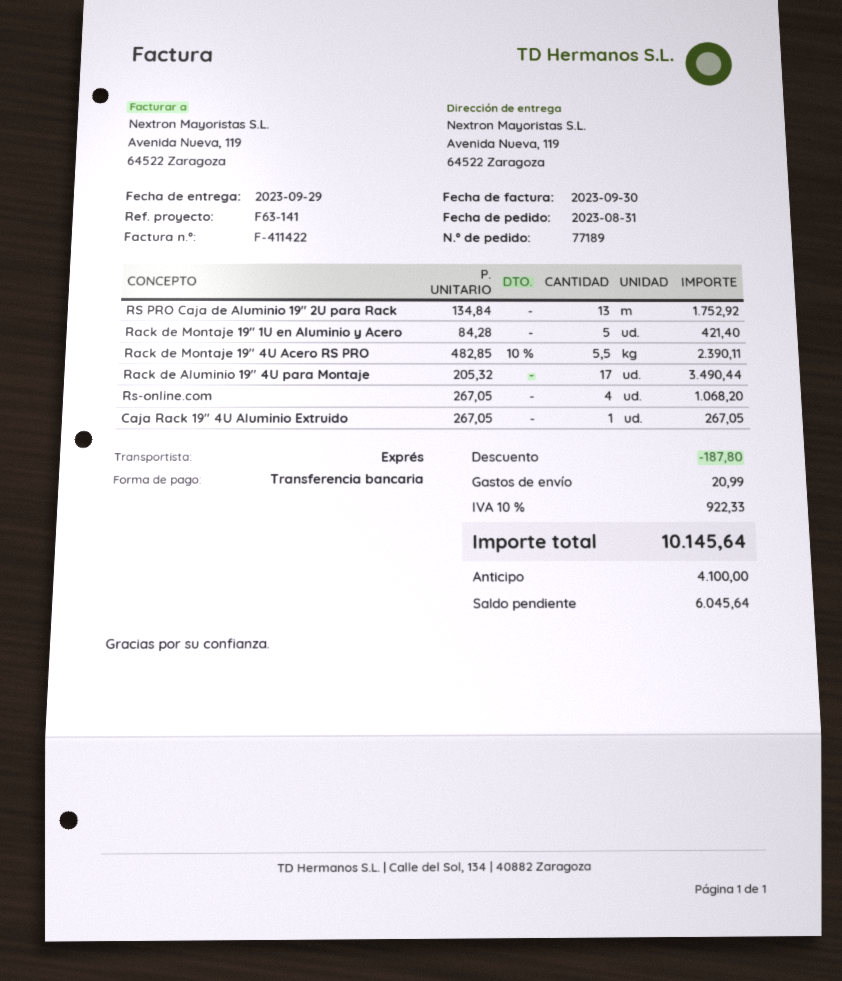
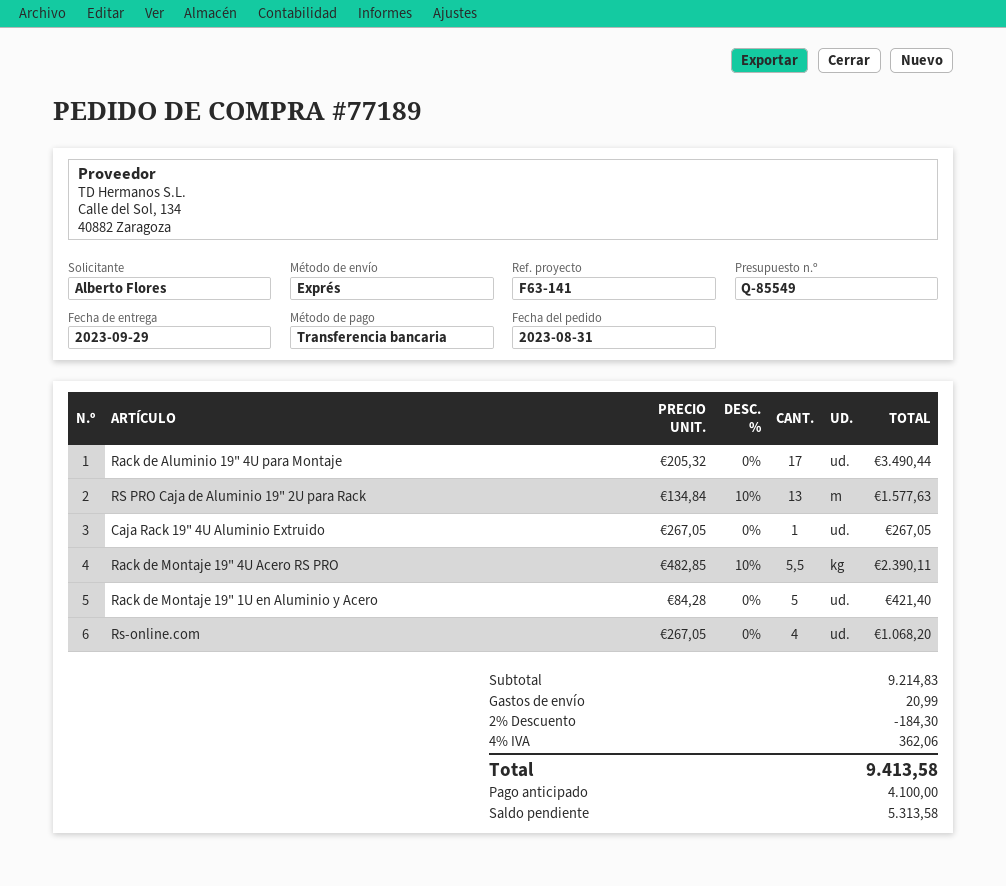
RS PRO Caja de Aluminio 19" 2U para Rack: 13 x 134.84 = 1752.92 -> 13 x 134.84 - 10% = 1577.63
discount: 187.80 -> 184.30
tax: 10% = 922.33 -> 4% = 362.06
total: 10145.64 -> 9413.58
balance: 6045.64 -> 5313.58

